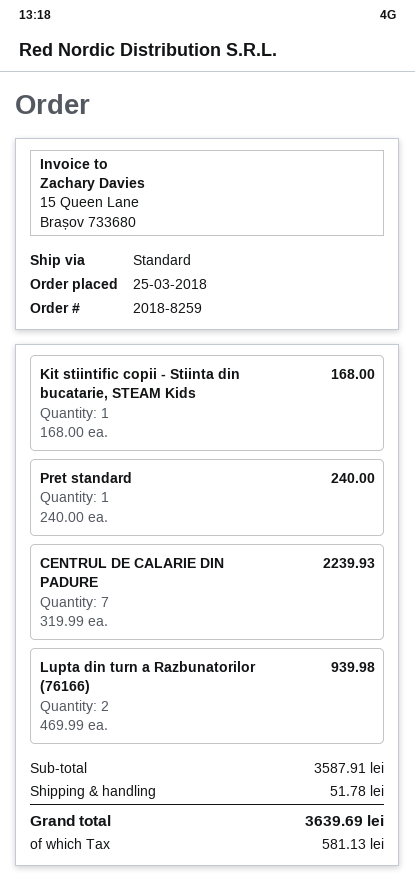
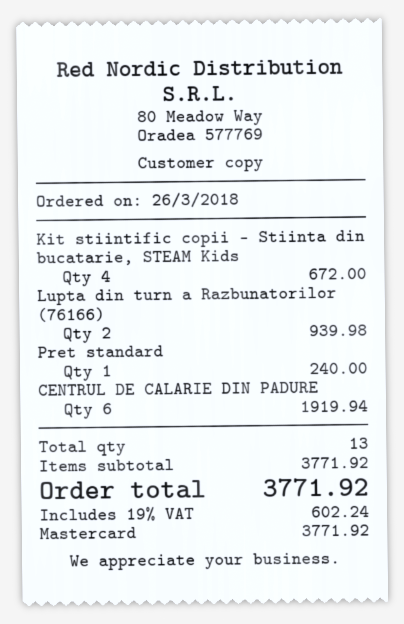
order date: 2018-03-25 -> 2018-03-26
Kit stiintific copii - Stiinta din bucatarie, STEAM Kids: 1 for 168.00 -> 4 for 672.00
CENTRUL DE CALARIE DIN PADURE: 7 for 2239.93 -> 6 for 1919.94
subtotal: 3587.91 -> 3771.92
shipping: 51.78 -> none
tax: 581.13 -> 602.24
total: 3639.69 -> 3771.92

